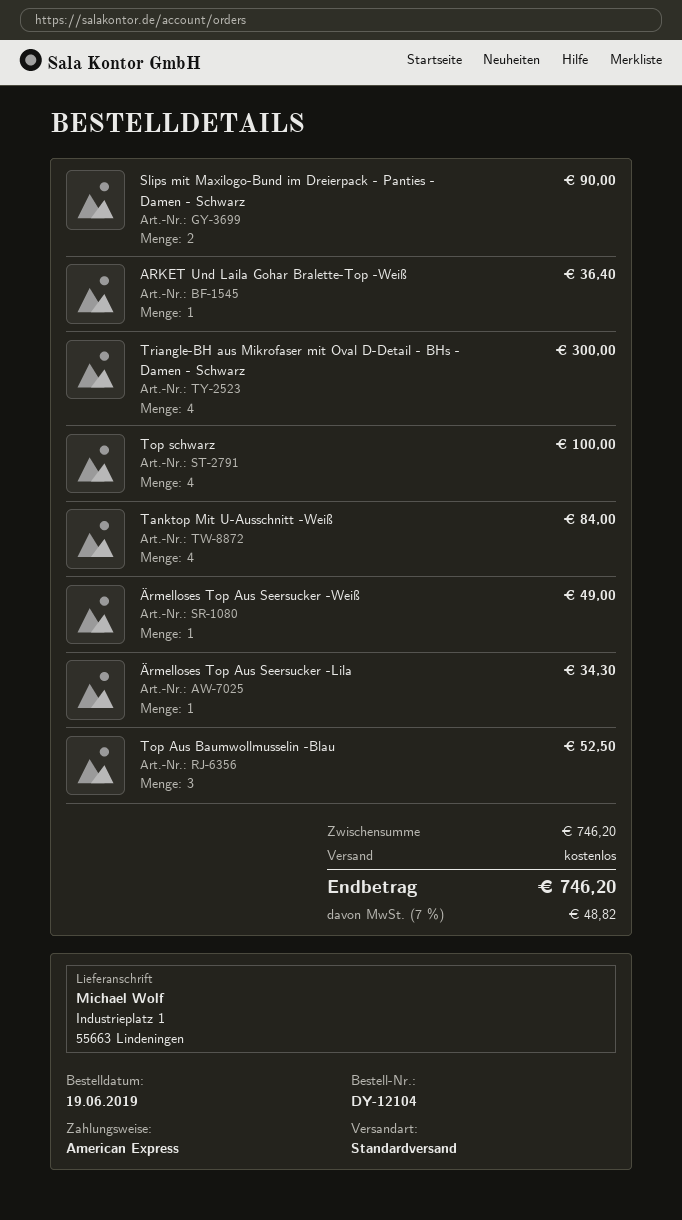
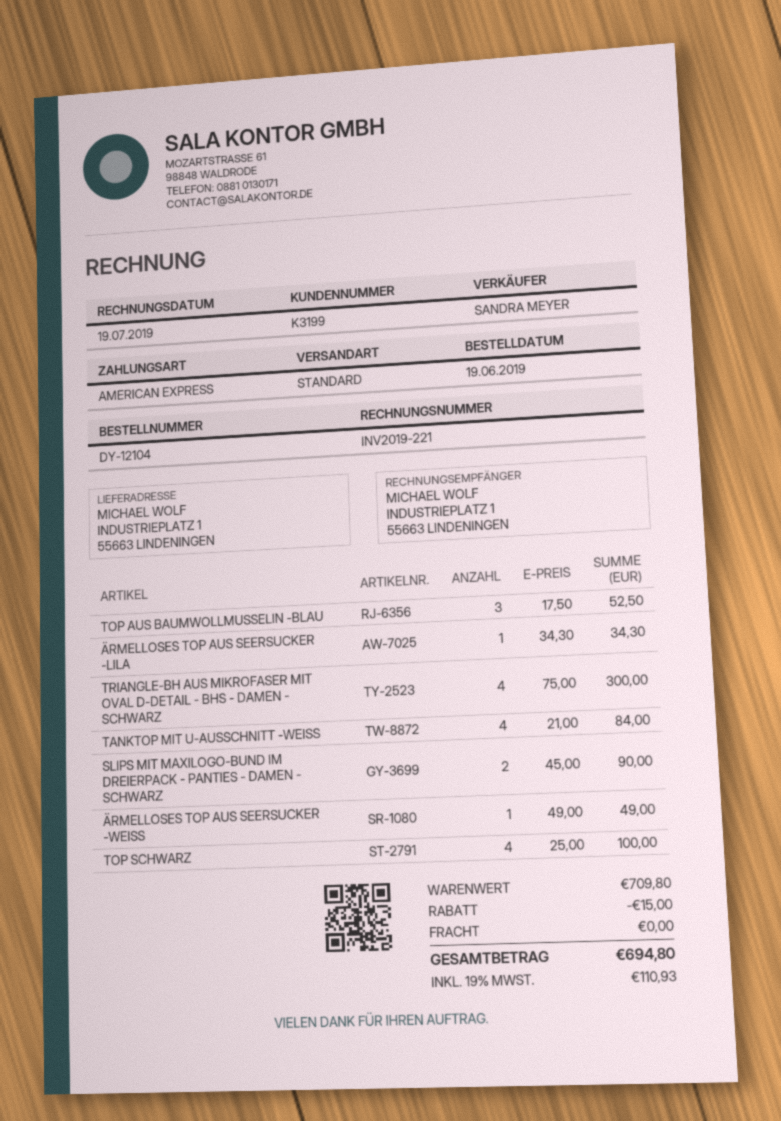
ARKET Und Laila Gohar Bralette-Top -Weiß: 1 for 36.40 -> none
subtotal: 746.20 -> 709.80
discount: none -> 15.00
tax: 7% = 48.82 -> 19% = 110.93
total: 746.20 -> 694.80

